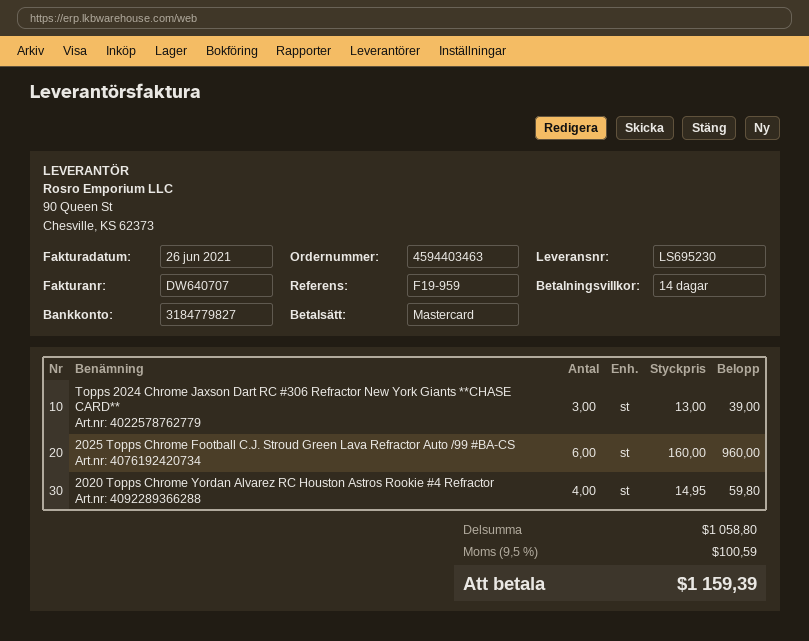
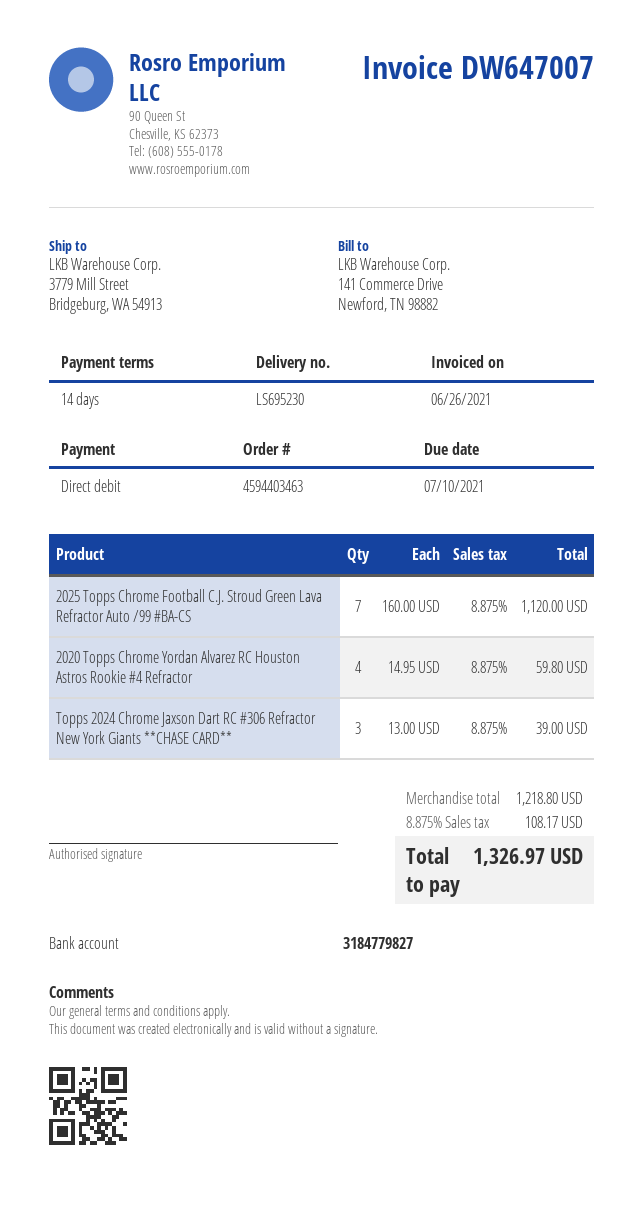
invoice number: DW640707 -> DW647007
payment method: Mastercard -> direct debit
2025 Topps Chrome Football C.J. Stroud Green Lava Refractor Auto /99 #BA-CS: 6 x 160.00 = 960.00 -> 7 x 160.00 = 1120.00
subtotal: 1058.80 -> 1218.80
tax: 9.5% = 100.59 -> 8.875% = 108.17
total: 1159.39 -> 1326.97

